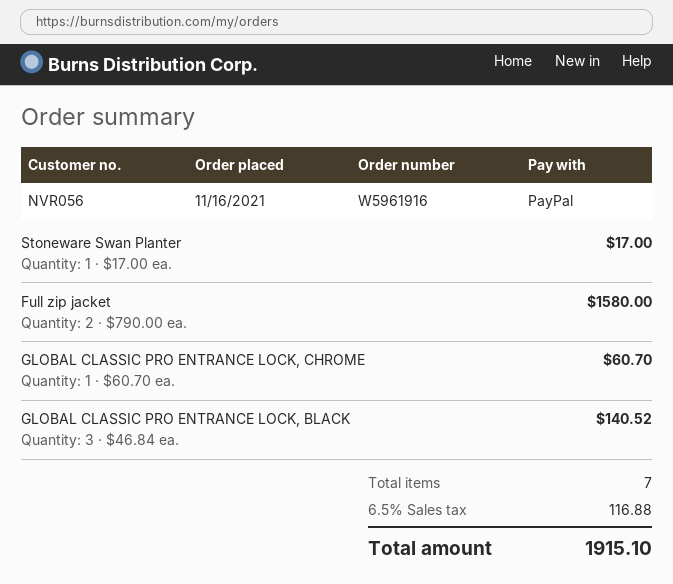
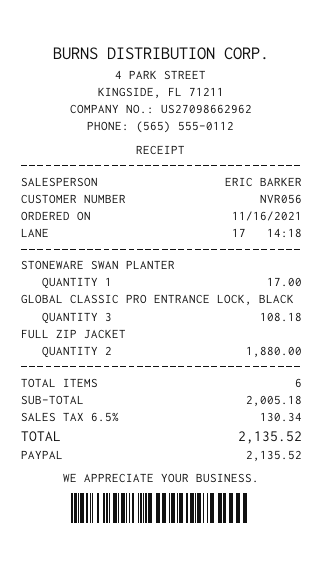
Full zip jacket: 2 for 1580.00 -> 2 for 1880.00
GLOBAL CLASSIC PRO ENTRANCE LOCK, CHROME: 1 for 60.70 -> none
GLOBAL CLASSIC PRO ENTRANCE LOCK, BLACK: 3 for 140.52 -> 3 for 108.18
total quantity: 7 -> 6
tax: 6.5% = 116.88 -> 6.5% = 130.34
total: 1915.10 -> 2135.52

